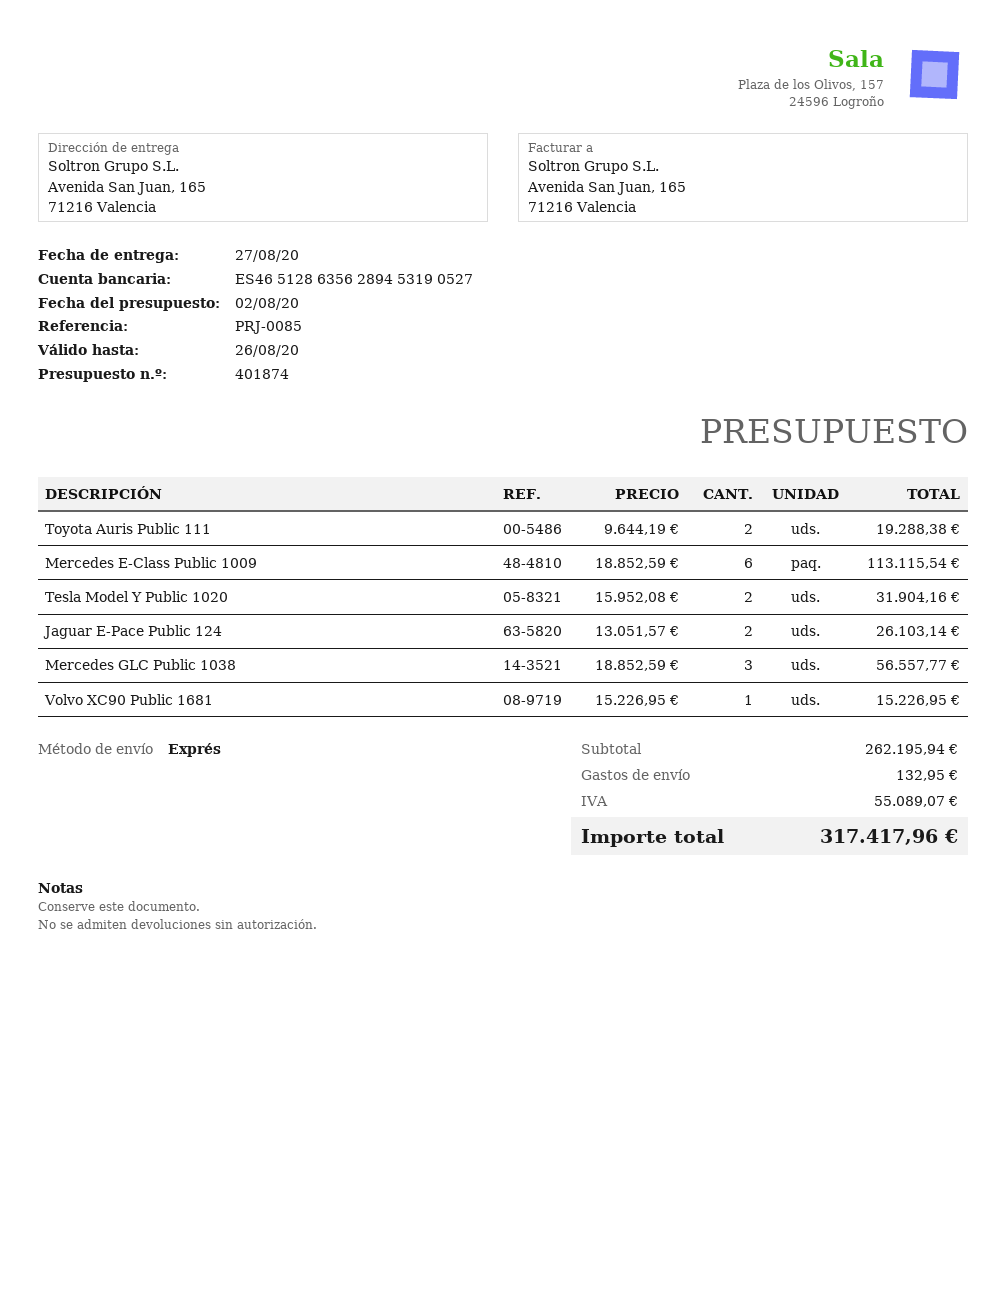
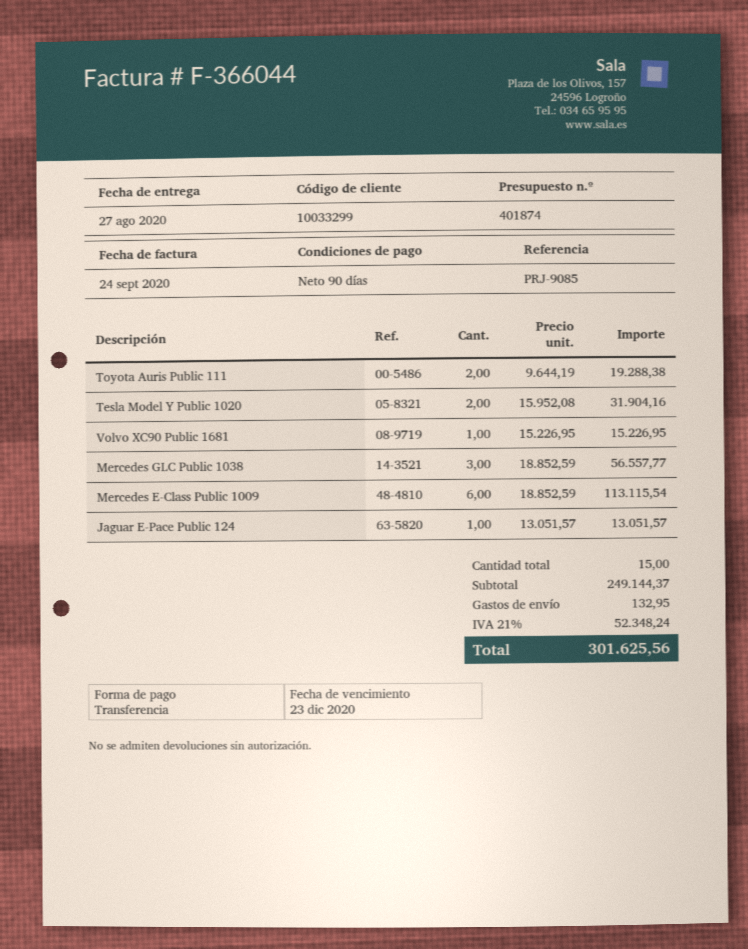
reference: PRJ-0085 -> PRJ-9085
Jaguar E-Pace Public 124: 2 x 13051.57 = 26103.14 -> 1 x 13051.57 = 13051.57
subtotal: 262195.94 -> 249144.37
tax: 55089.07 -> 52348.24
total: 317417.96 -> 301625.56

